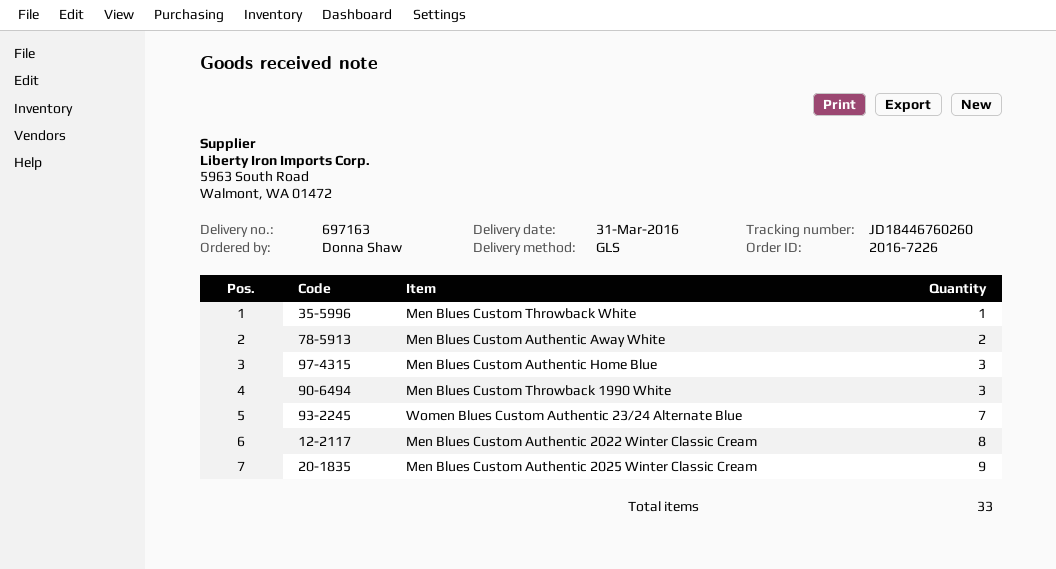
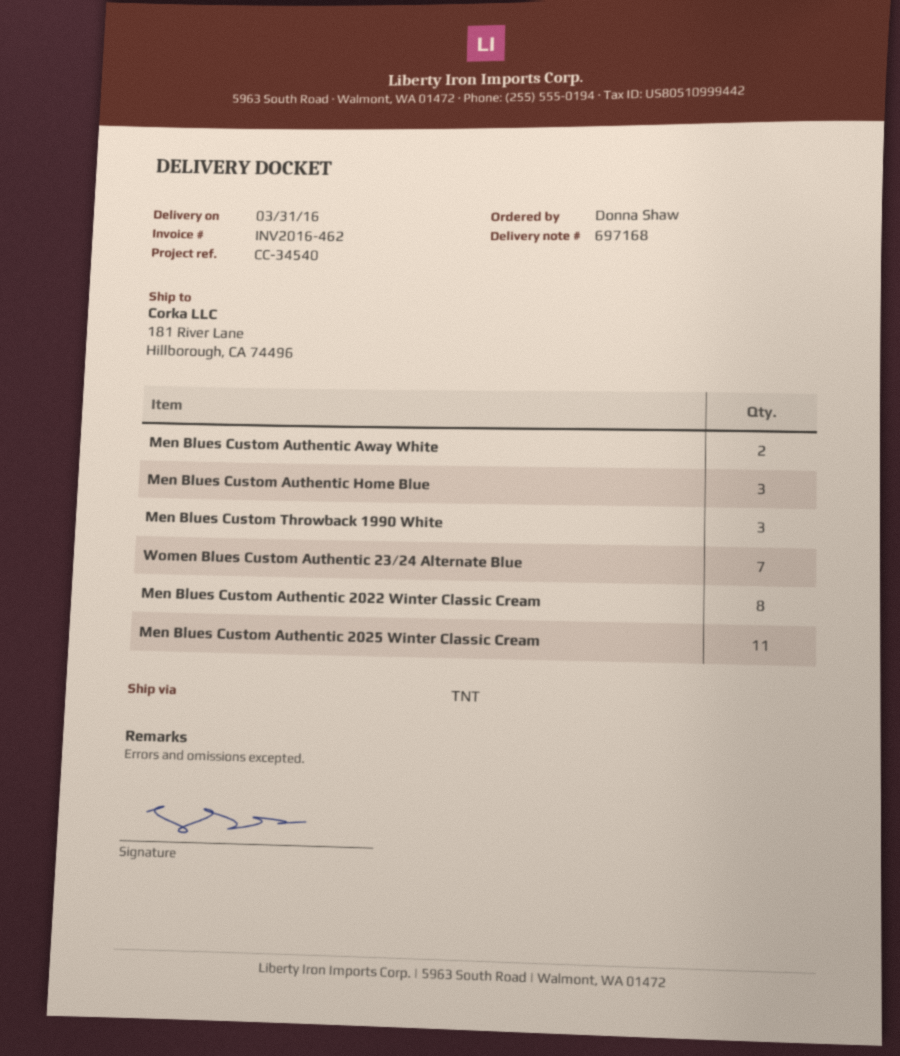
delivery note number: 697163 -> 697168
shipping method: GLS -> TNT
Men Blues Custom Throwback White: 1 -> none
Men Blues Custom Authentic 2025 Winter Classic Cream: 9 -> 11

